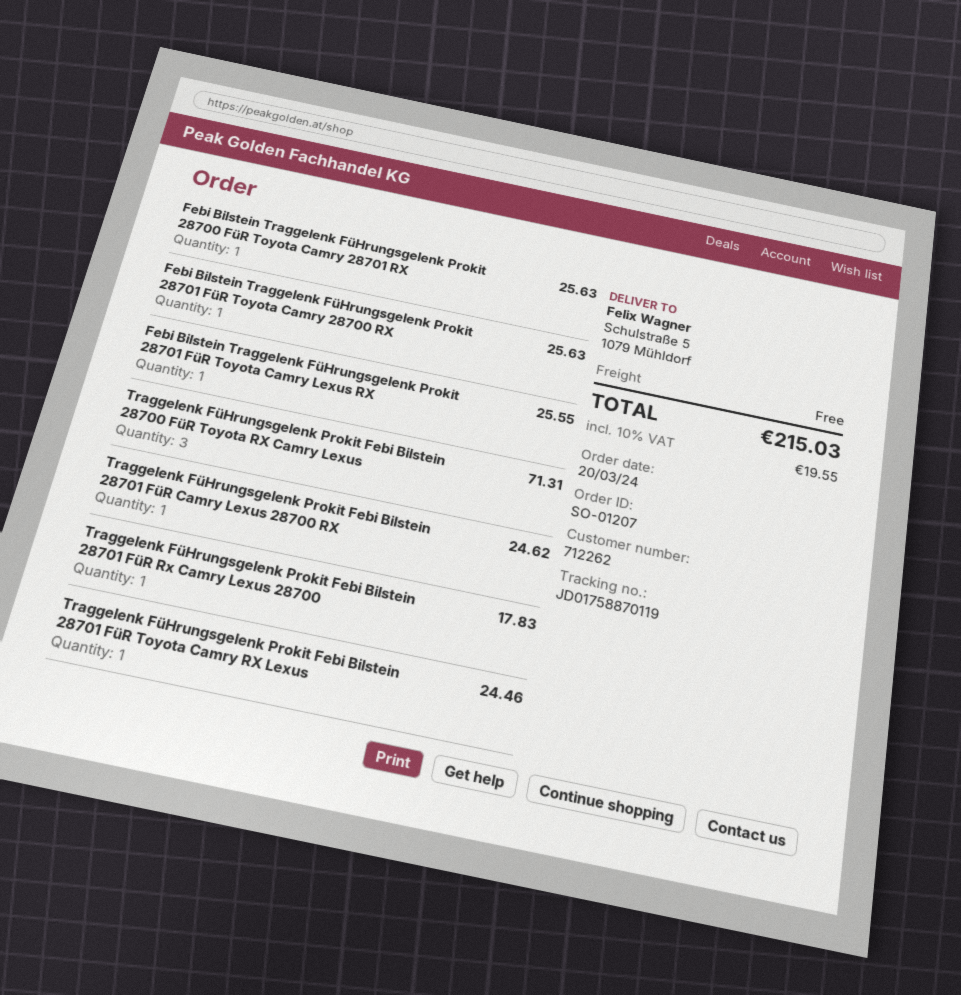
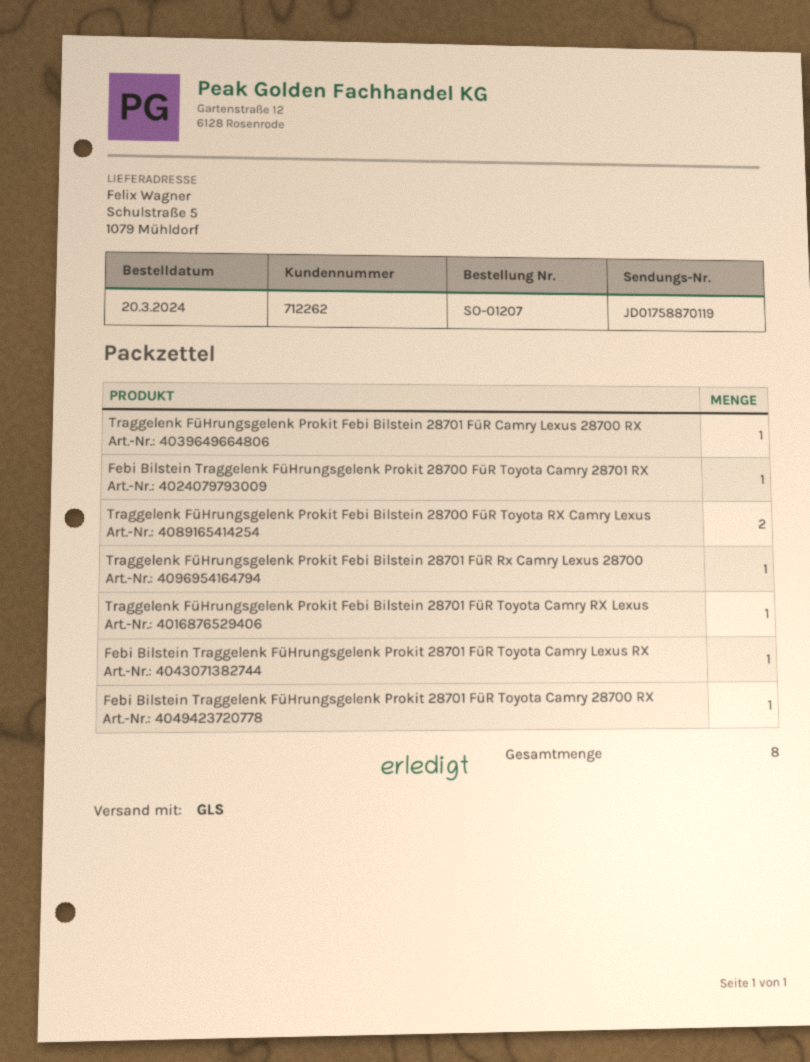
Traggelenk FüHrungsgelenk Prokit Febi Bilstein 28700 FüR Toyota RX Camry Lexus: 3 -> 2

